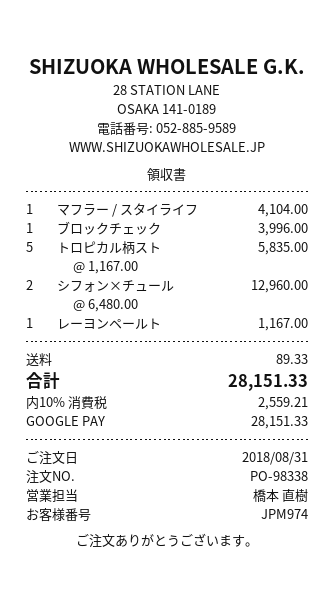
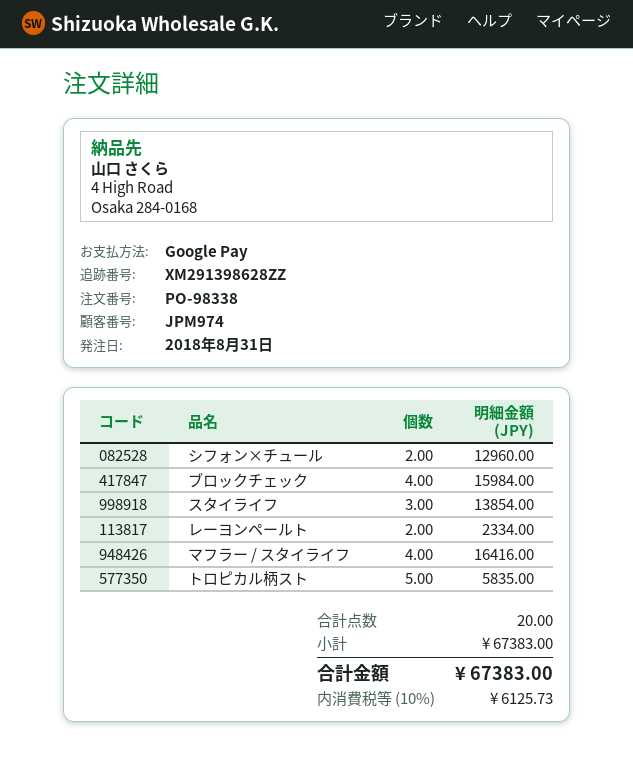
マフラー / スタイライフ: 1 for 4104.00 -> 4 for 16416.00
ブロックチェック: 1 for 3996.00 -> 4 for 15984.00
レーヨンペールト: 1 for 1167.00 -> 2 for 2334.00
スタイライフ: none -> 3 for 13854.00
shipping: 89.33 -> none
tax: 10% = 2559.21 -> 10% = 6125.73
total: 28151.33 -> 67383.00

